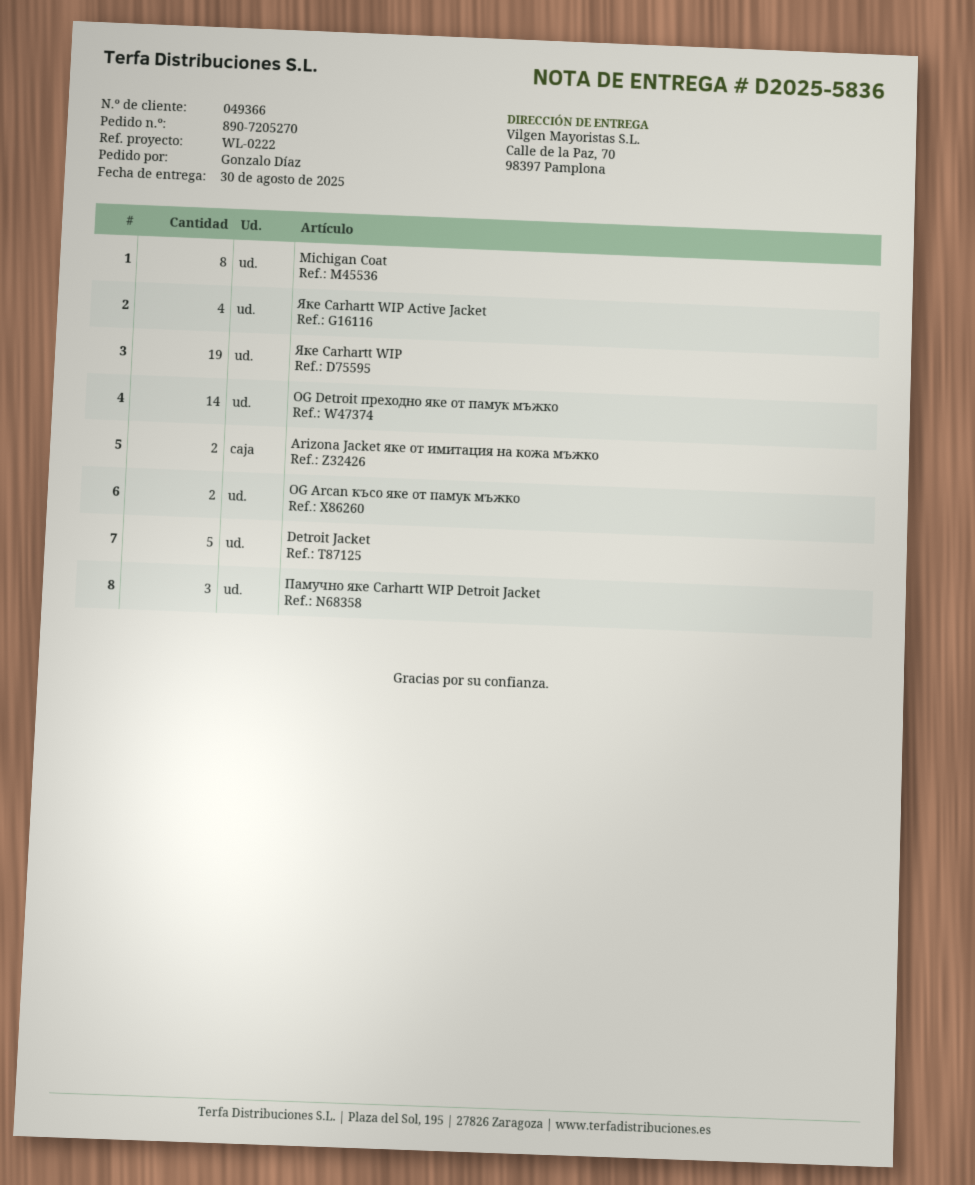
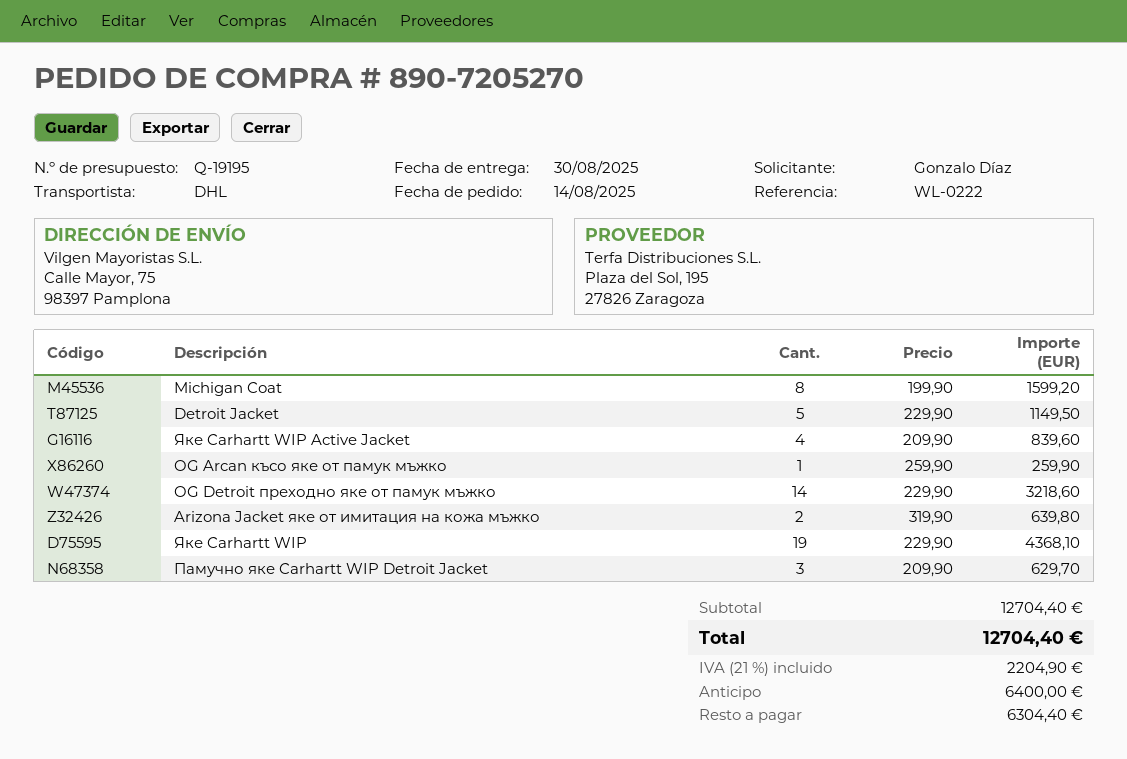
ship to: Calle de la Paz, 70, 98397 Pamplona -> Calle Mayor, 75, 98397 Pamplona
OG Arcan късо яке от памук мъжко: 2 -> 1

